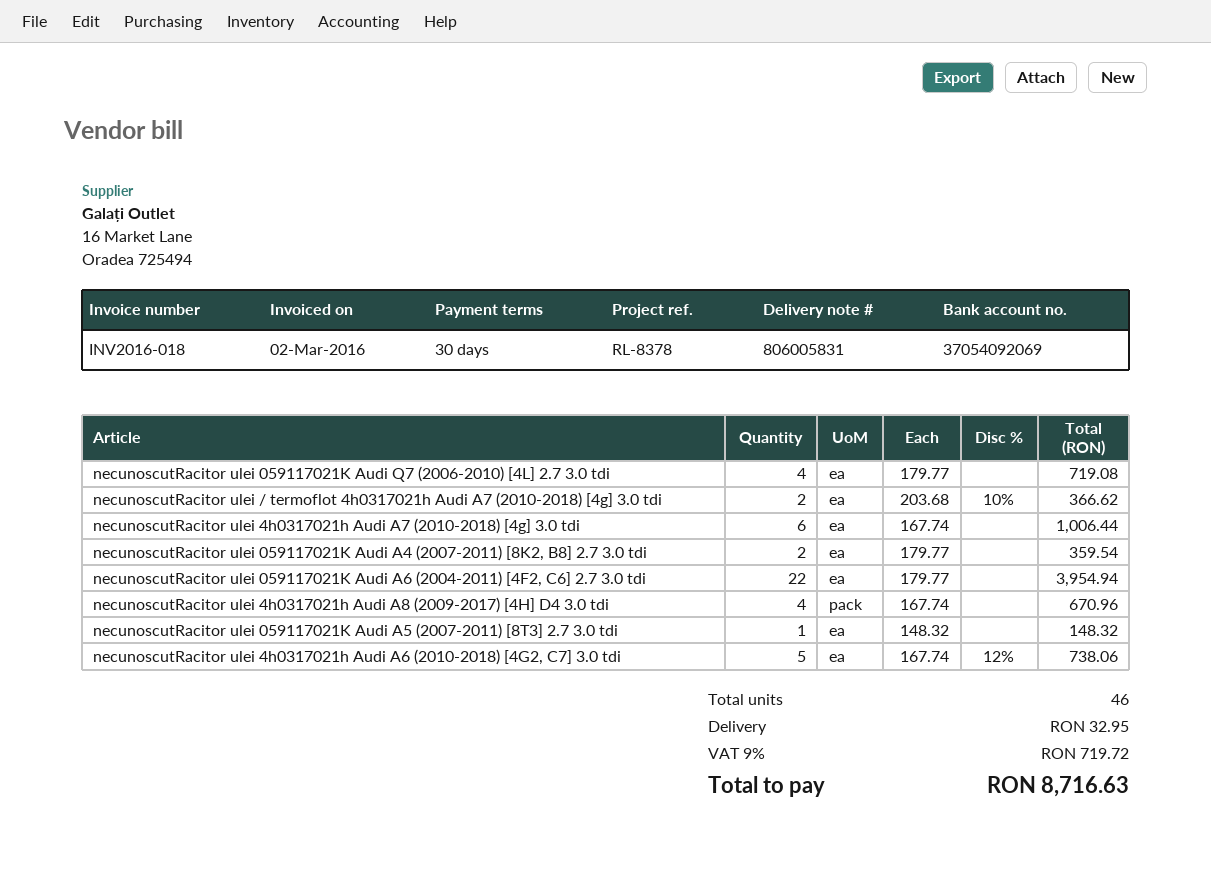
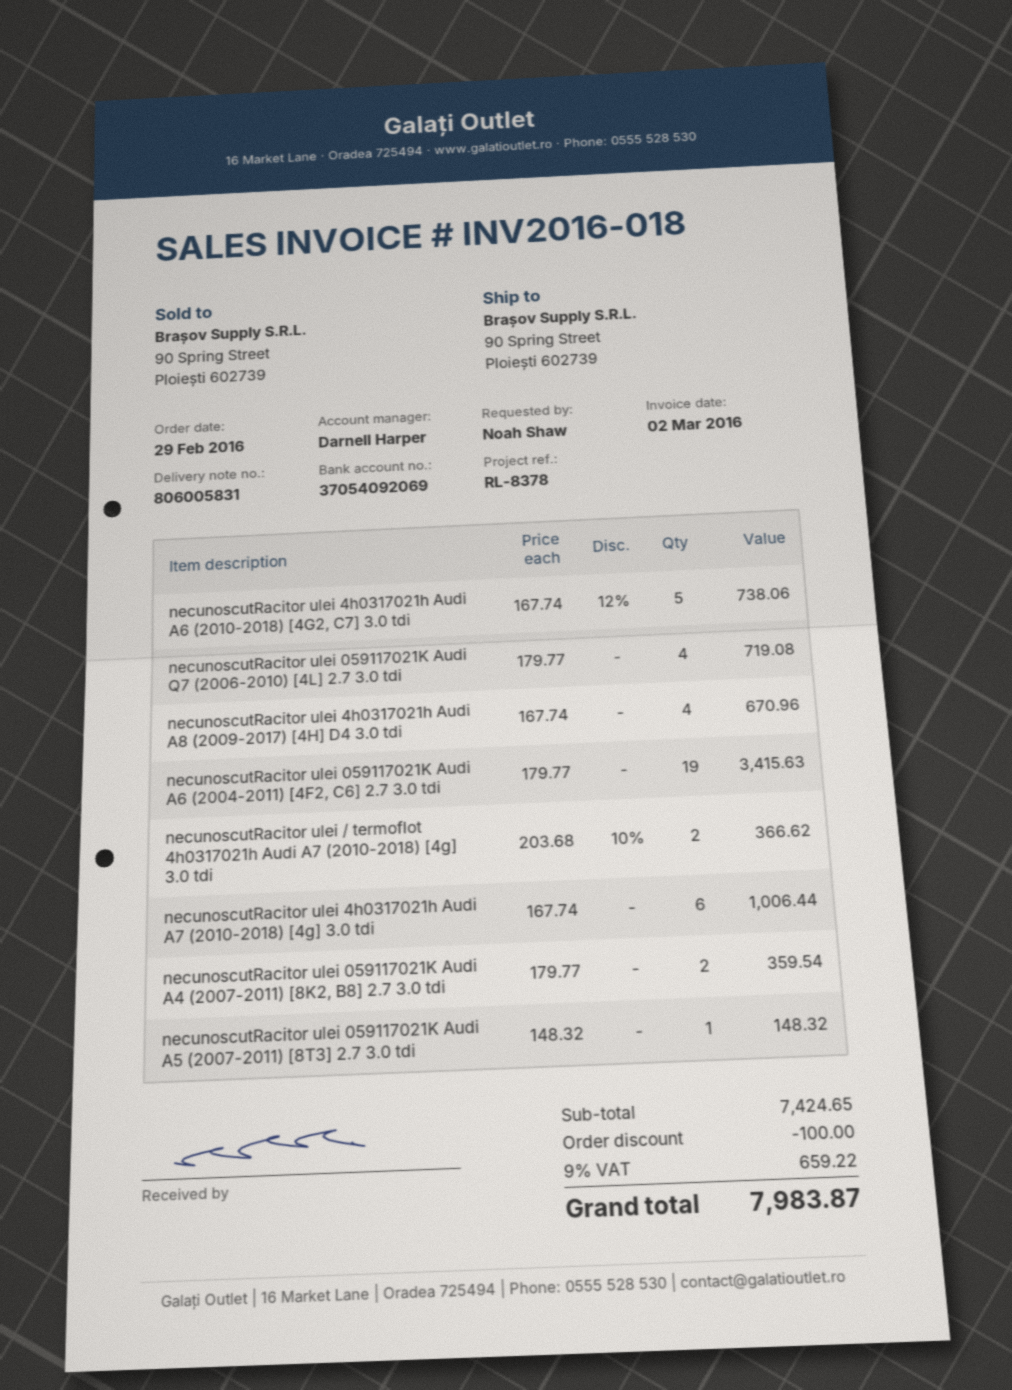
necunoscutRacitor ulei 059117021K Audi A6 (2004-2011) [4F2, C6] 2.7 3.0 tdi: 22 x 179.77 = 3954.94 -> 19 x 179.77 = 3415.63
discount: none -> 100.00
shipping: 32.95 -> none
tax: 9% = 719.72 -> 9% = 659.22
total: 8716.63 -> 7983.87

